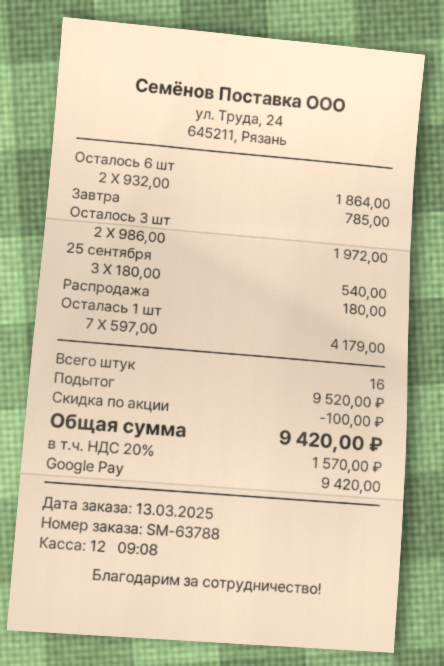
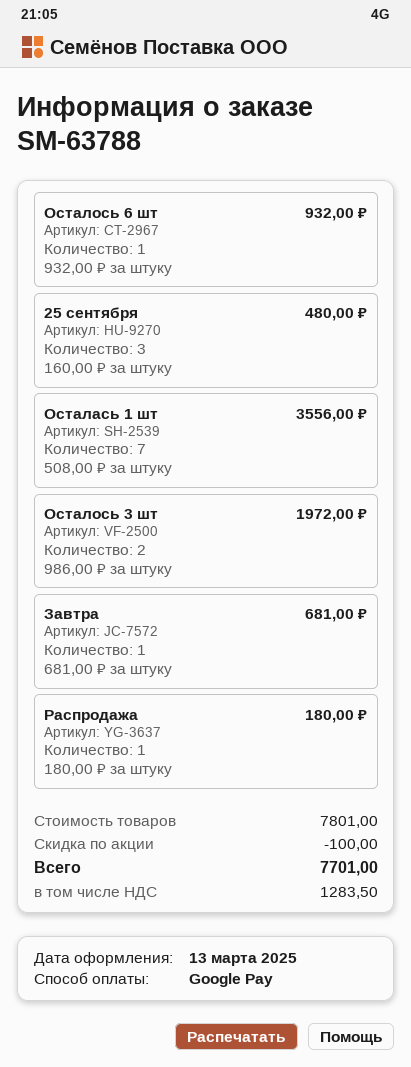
Осталось 6 шт: 2 x 932.00 = 1864.00 -> 1 x 932.00 = 932.00
Завтра: 1 x 785.00 = 785.00 -> 1 x 681.00 = 681.00
25 сентября: 3 x 180.00 = 540.00 -> 3 x 160.00 = 480.00
Осталась 1 шт: 7 x 597.00 = 4179.00 -> 7 x 508.00 = 3556.00
subtotal: 9520.00 -> 7801.00
tax: 1570.00 -> 1283.50
total: 9420.00 -> 7701.00

